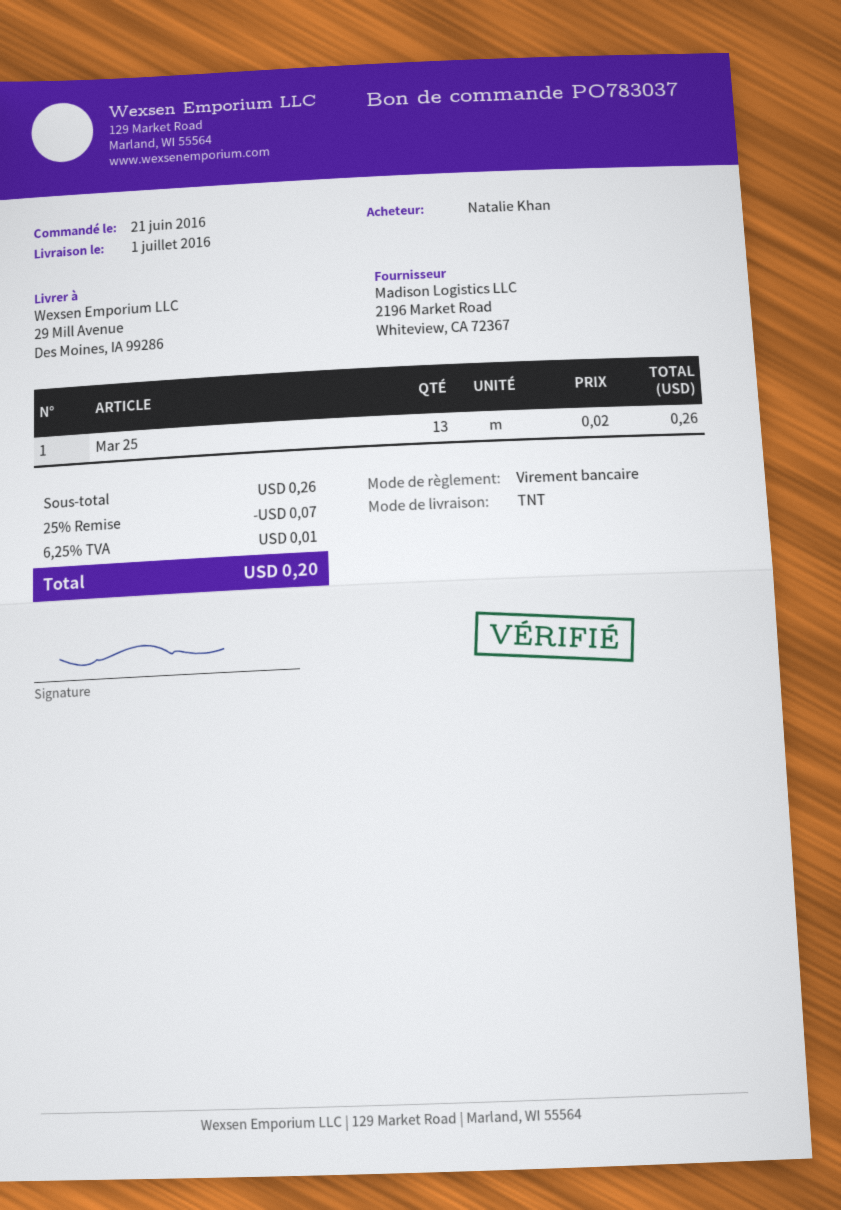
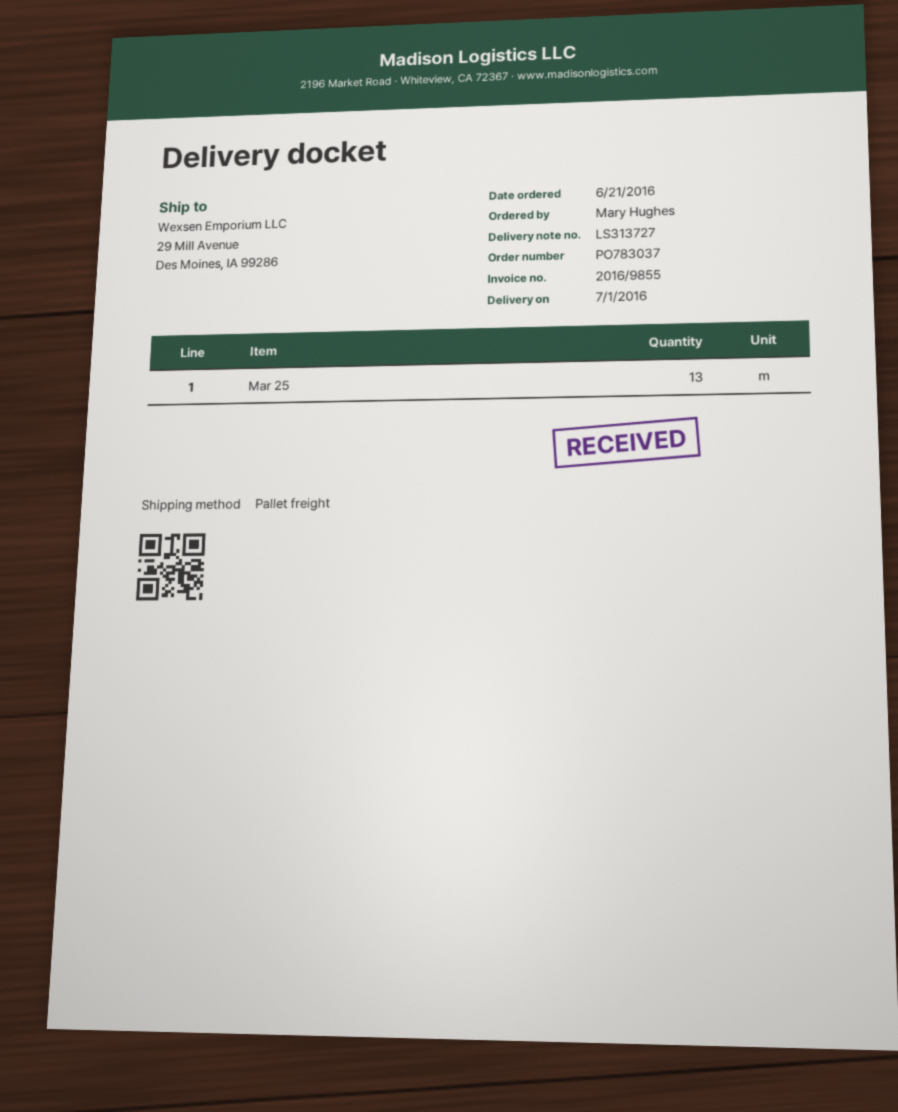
ordered by: Natalie Khan -> Mary Hughes
shipping method: TNT -> pallet freight

